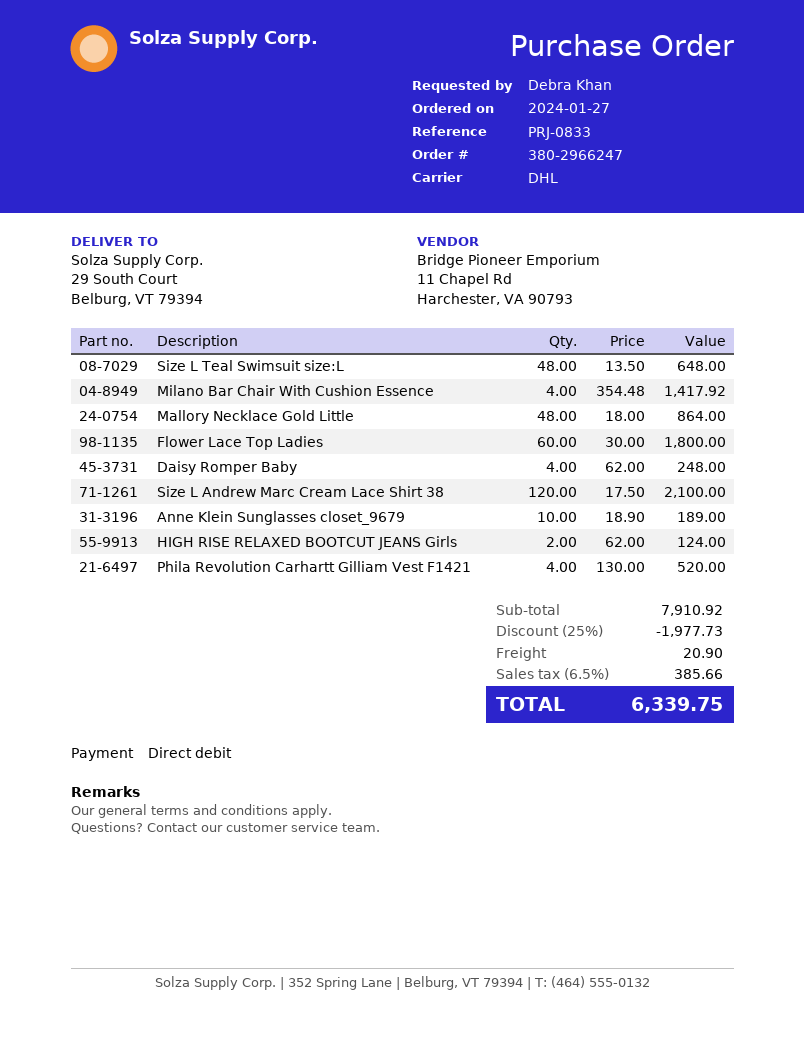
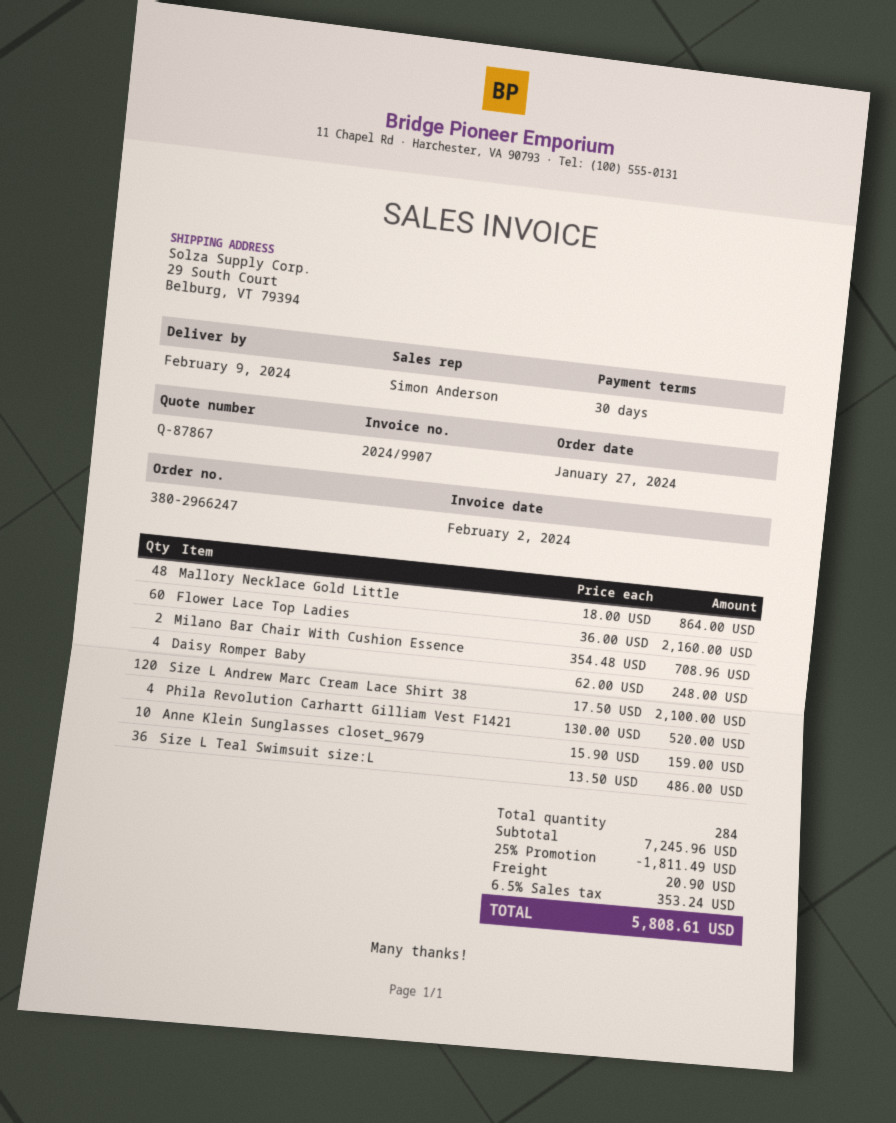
Size L Teal Swimsuit size:L: 48 x 13.50 = 648.00 -> 36 x 13.50 = 486.00
Milano Bar Chair With Cushion Essence: 4 x 354.48 = 1417.92 -> 2 x 354.48 = 708.96
Flower Lace Top Ladies: 60 x 30.00 = 1800.00 -> 60 x 36.00 = 2160.00
Anne Klein Sunglasses closet_9679: 10 x 18.90 = 189.00 -> 10 x 15.90 = 159.00
HIGH RISE RELAXED BOOTCUT JEANS Girls: 2 x 62.00 = 124.00 -> none
subtotal: 7910.92 -> 7245.96
discount: 25% = 1977.73 -> 25% = 1811.49
tax: 6.5% = 385.66 -> 6.5% = 353.24
total: 6339.75 -> 5808.61

